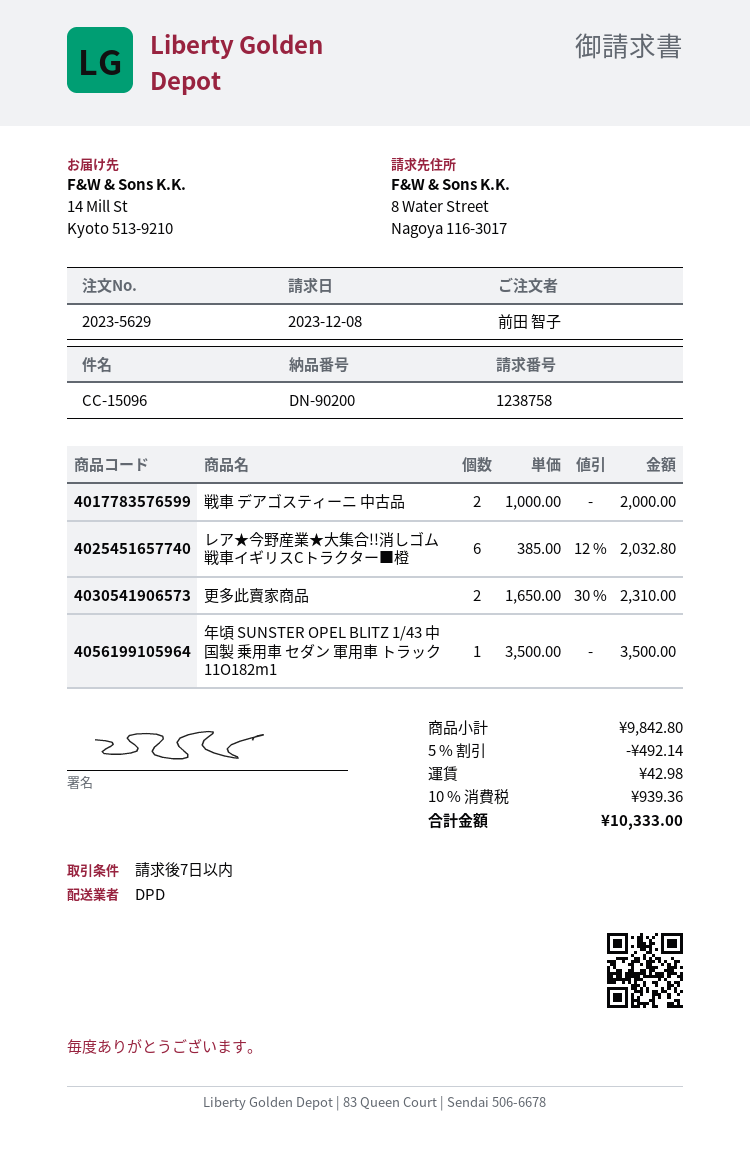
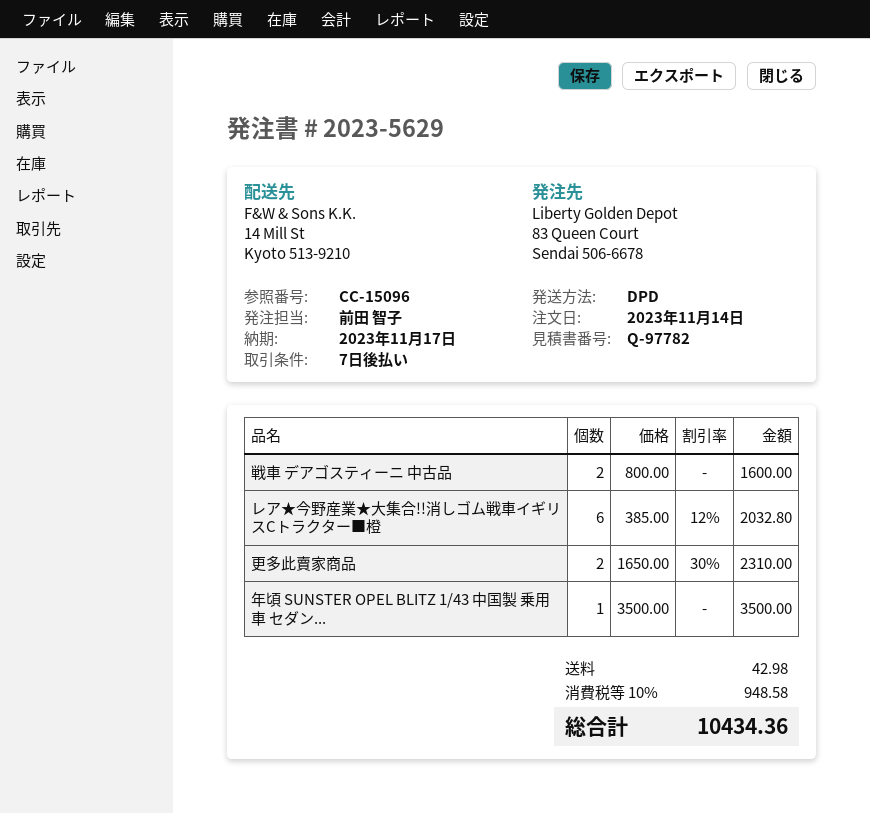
戦車 デアゴスティーニ 中古品: 2 x 1000.00 = 2000.00 -> 2 x 800.00 = 1600.00
discount: 5% = 492.14 -> none
tax: 10% = 939.36 -> 10% = 948.58
total: 10333.00 -> 10434.36

